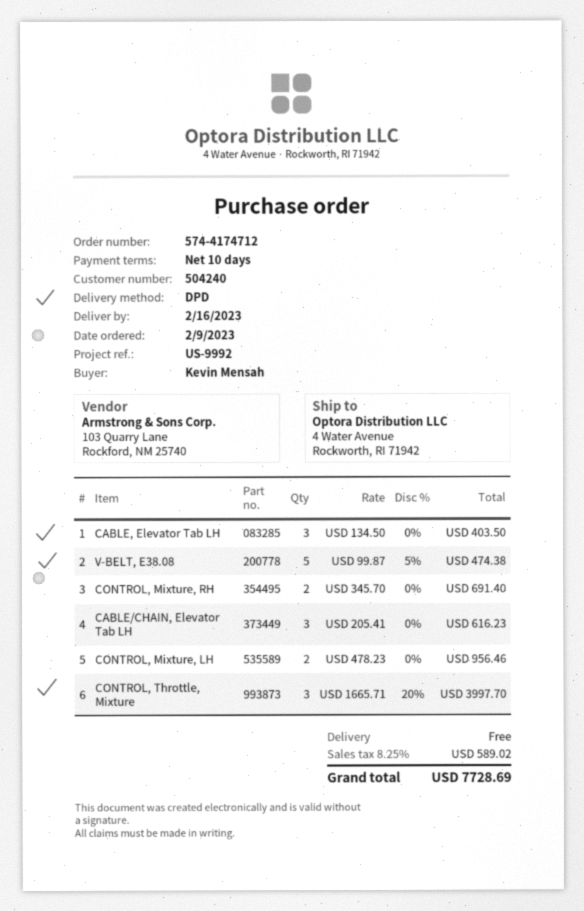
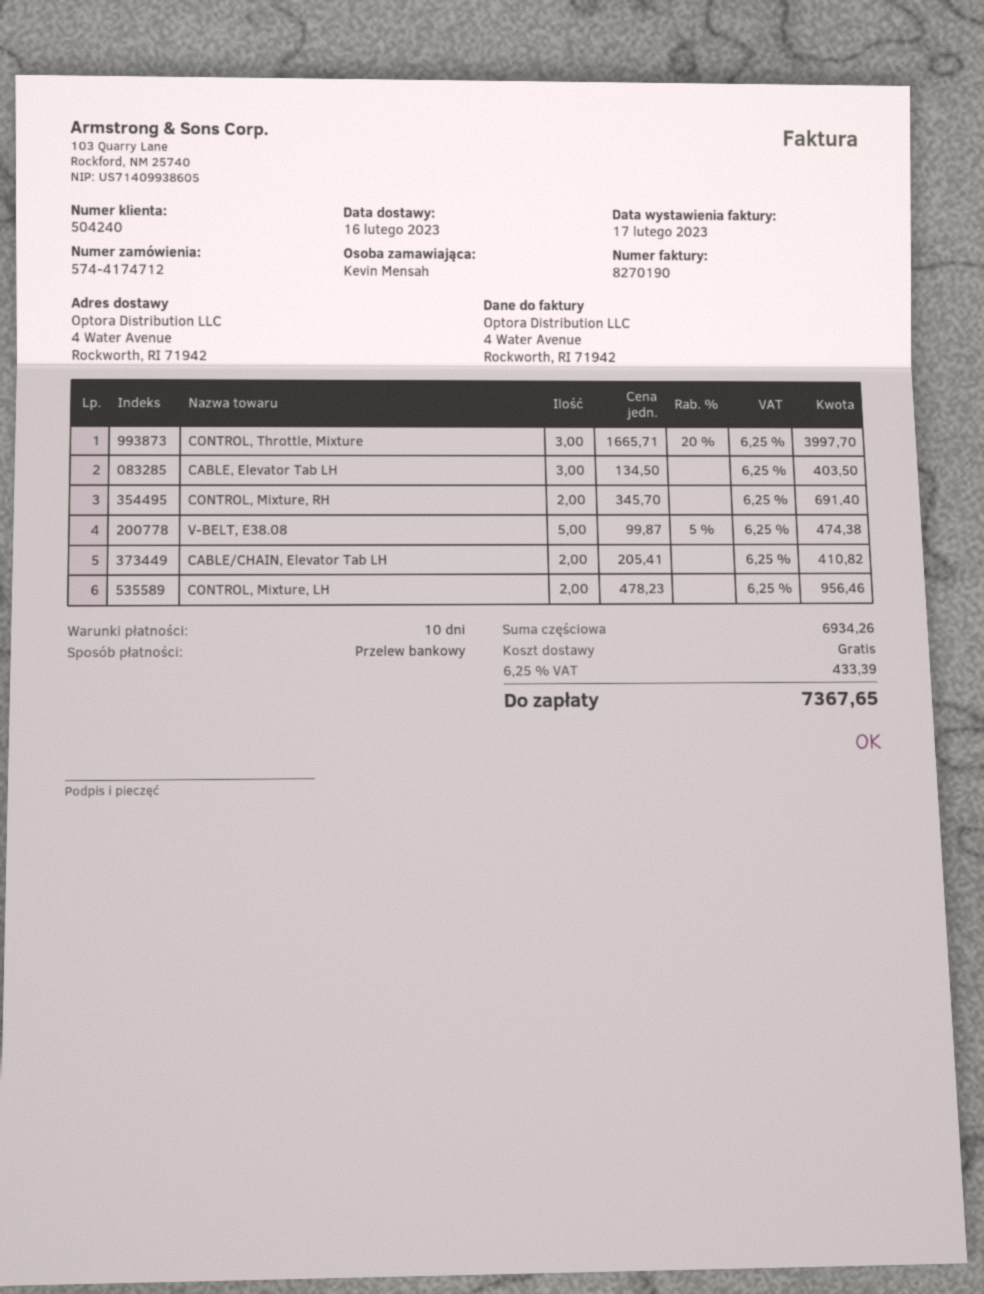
CABLE/CHAIN, Elevator Tab LH: 3 x 205.41 = 616.23 -> 2 x 205.41 = 410.82
tax: 8.25% = 589.02 -> 6.25% = 433.39
total: 7728.69 -> 7367.65

